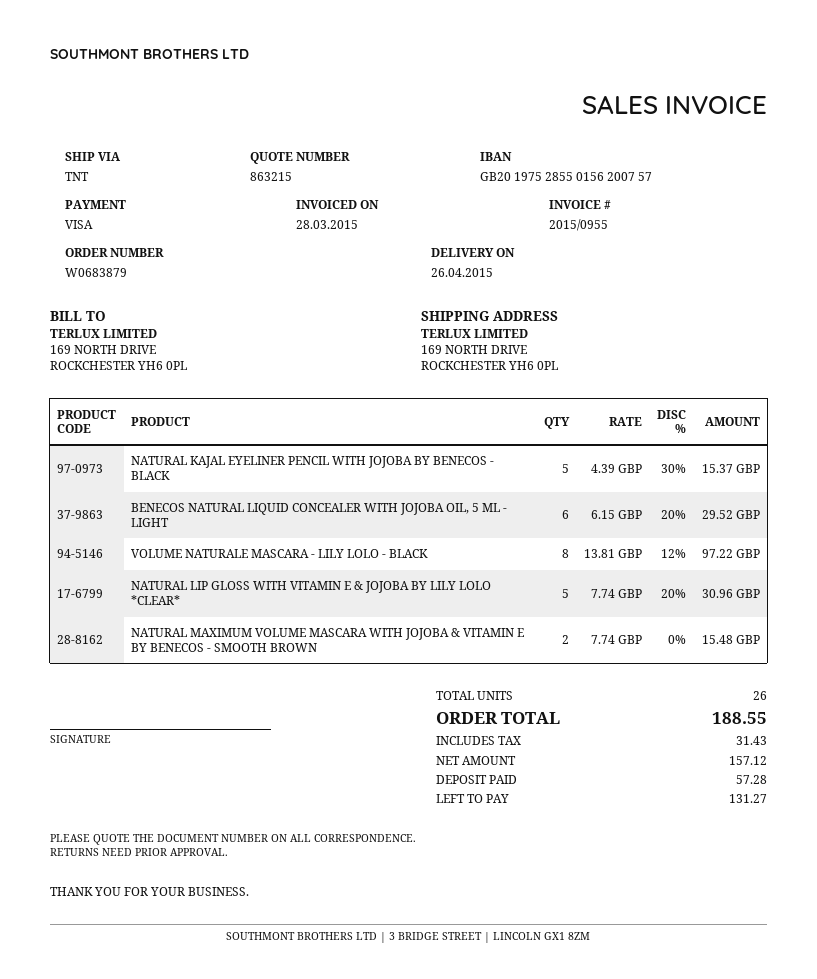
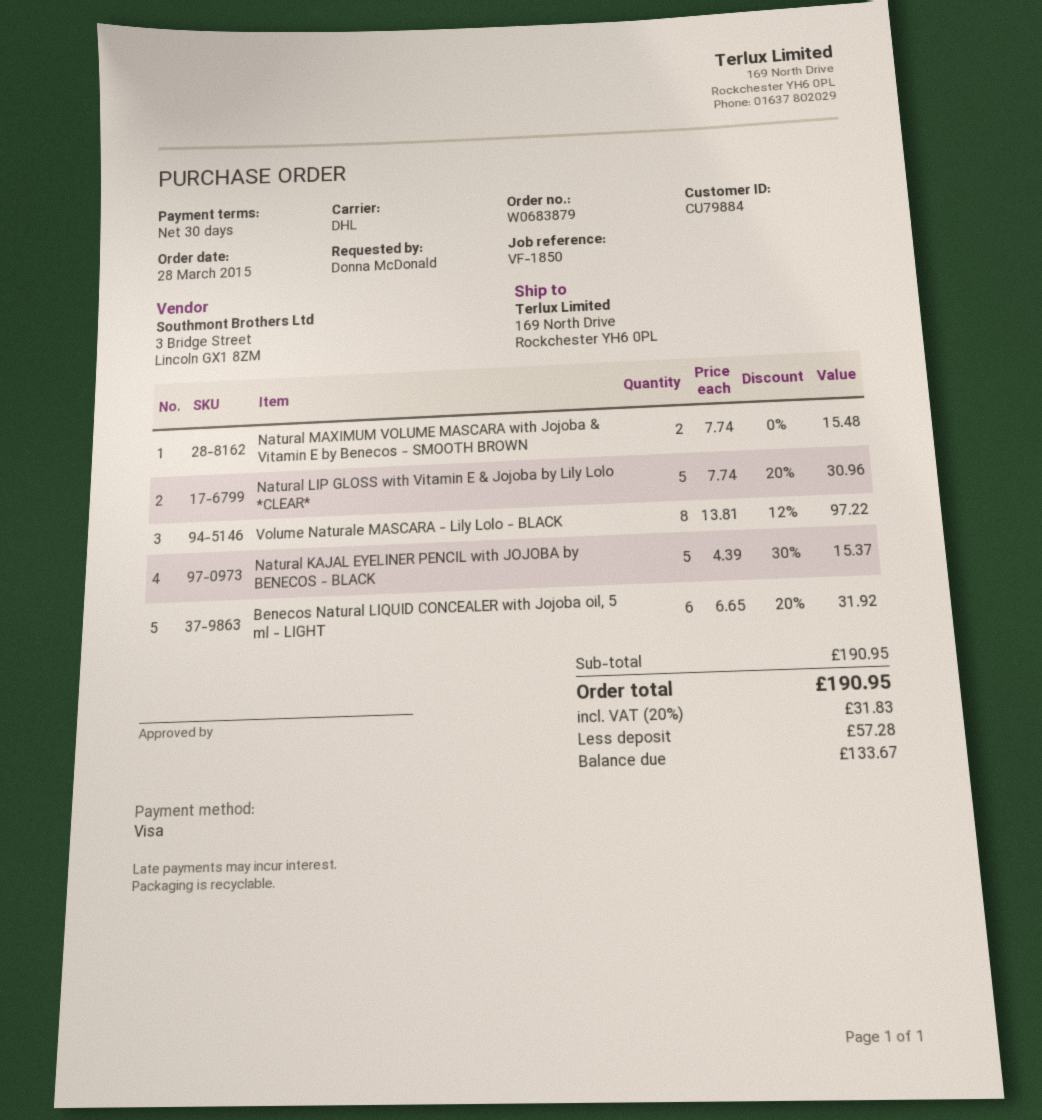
shipping method: TNT -> DHL
BENECOS NATURAL LIQUID CONCEALER WITH JOJOBA OIL, 5 ML - LIGHT: 6 x 6.15 - 20% = 29.52 -> 6 x 6.65 - 20% = 31.92
tax: 31.43 -> 31.83
total: 188.55 -> 190.95
balance: 131.27 -> 133.67

